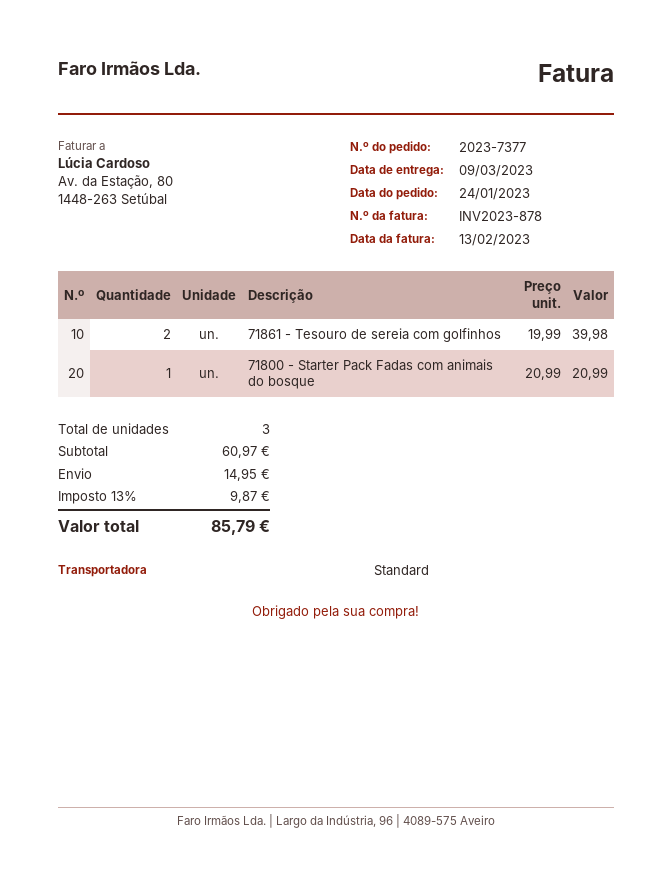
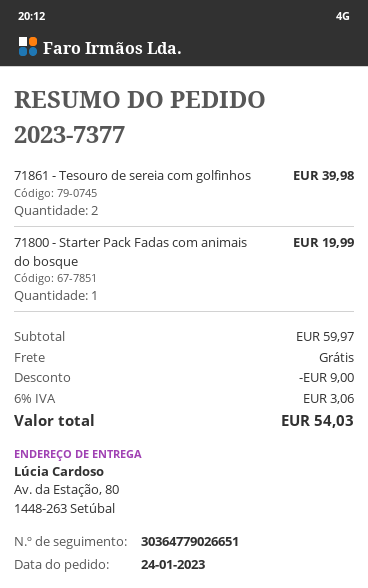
71800 - Starter Pack Fadas com animais do bosque: 1 for 20.99 -> 1 for 19.99
subtotal: 60.97 -> 59.97
discount: none -> 9.00
shipping: 14.95 -> 0.00
tax: 13% = 9.87 -> 6% = 3.06
total: 85.79 -> 54.03

